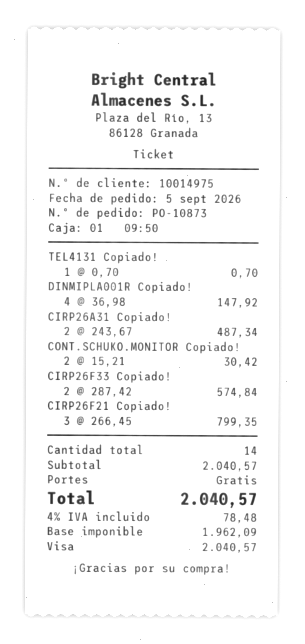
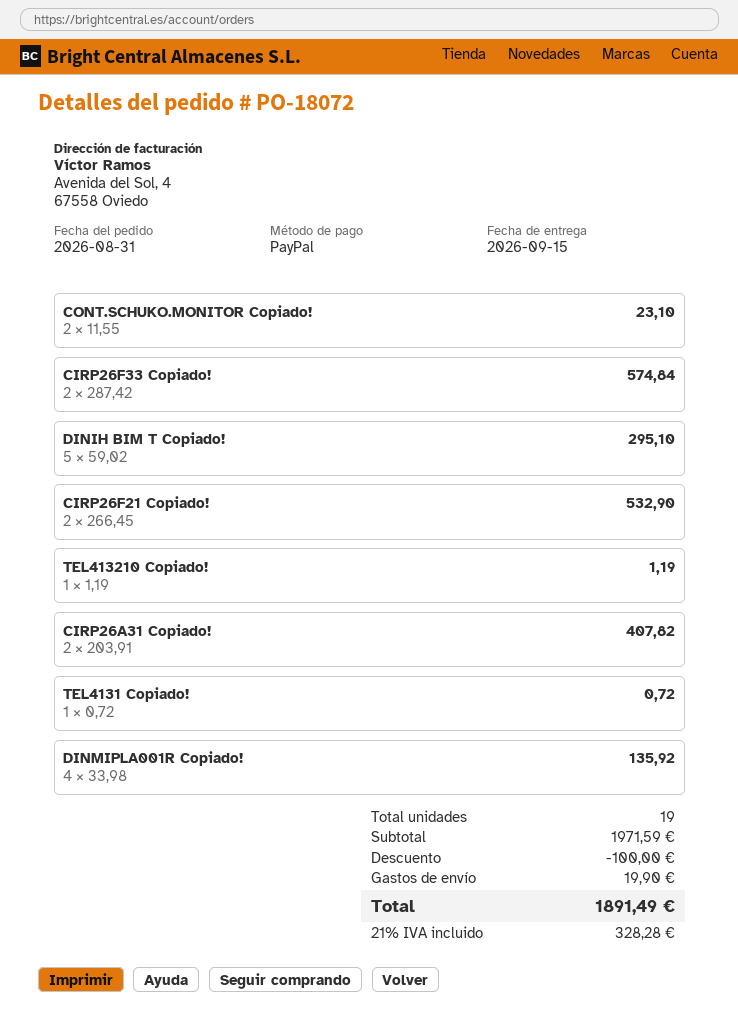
order number: PO-10873 -> PO-18072
order date: 2026-09-05 -> 2026-08-31
payment method: Visa -> PayPal
TEL4131 Copiado!: 1 x 0.70 = 0.70 -> 1 x 0.72 = 0.72
DINMIPLA001R Copiado!: 4 x 36.98 = 147.92 -> 4 x 33.98 = 135.92
CIRP26A31 Copiado!: 2 x 243.67 = 487.34 -> 2 x 203.91 = 407.82
CONT.SCHUKO.MONITOR Copiado!: 2 x 15.21 = 30.42 -> 2 x 11.55 = 23.10
CIRP26F21 Copiado!: 3 x 266.45 = 799.35 -> 2 x 266.45 = 532.90
DINIH BIM T Copiado!: none -> 5 x 59.02 = 295.10
TEL413210 Copiado!: none -> 1 x 1.19 = 1.19
total quantity: 14 -> 19
subtotal: 2040.57 -> 1971.59
discount: none -> 100.00
shipping: 0.00 -> 19.90
tax: 4% = 78.48 -> 21% = 328.28
total: 2040.57 -> 1891.49

